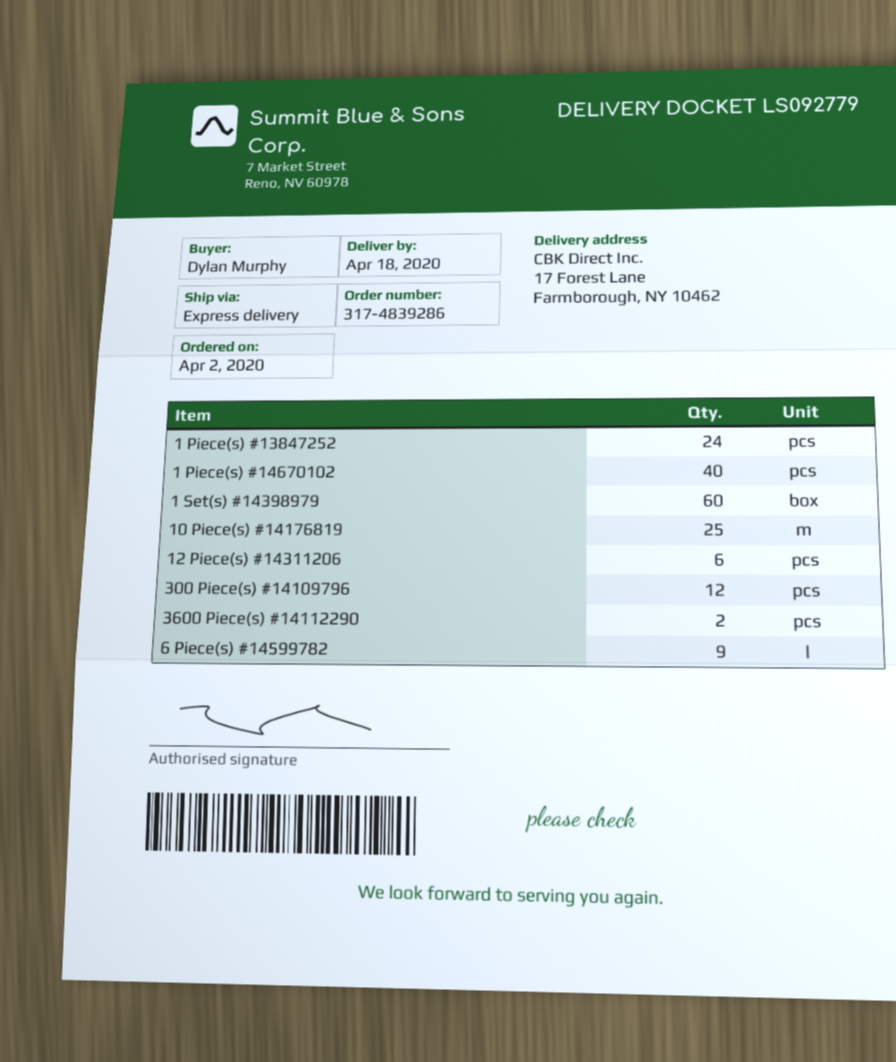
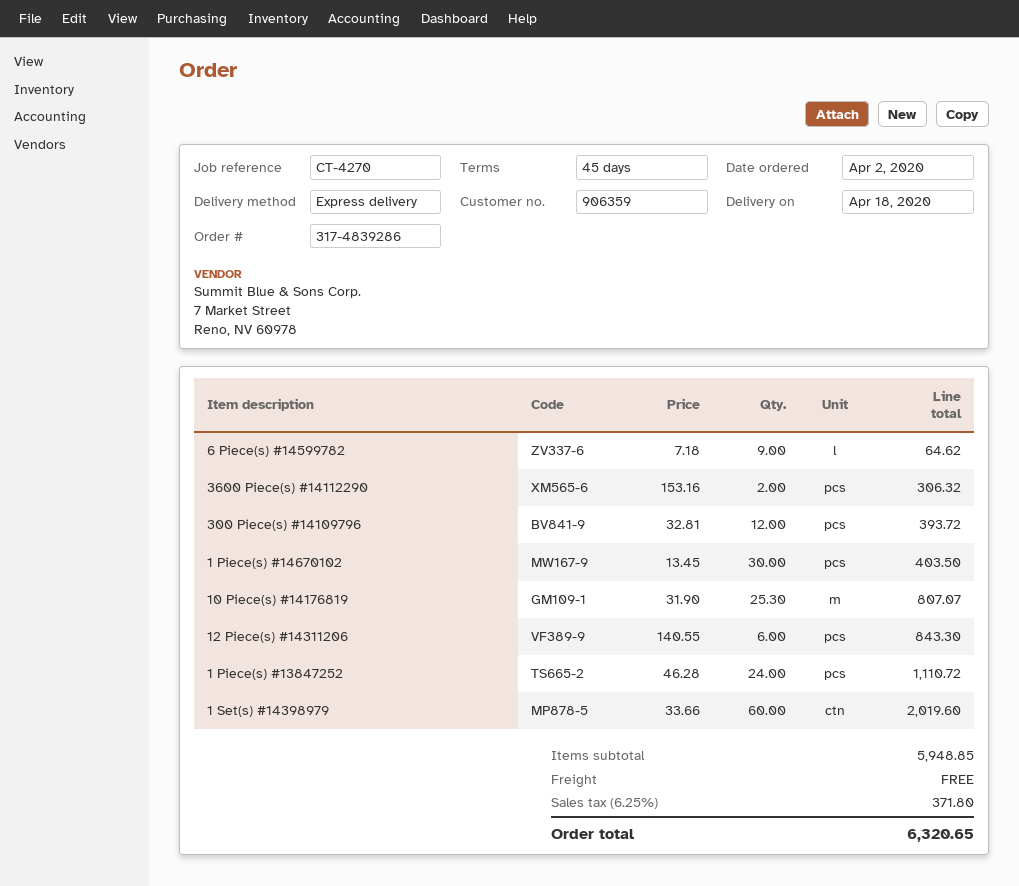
1 Piece(s) #14670102: 40 -> 30
10 Piece(s) #14176819: 25 -> 25.3

